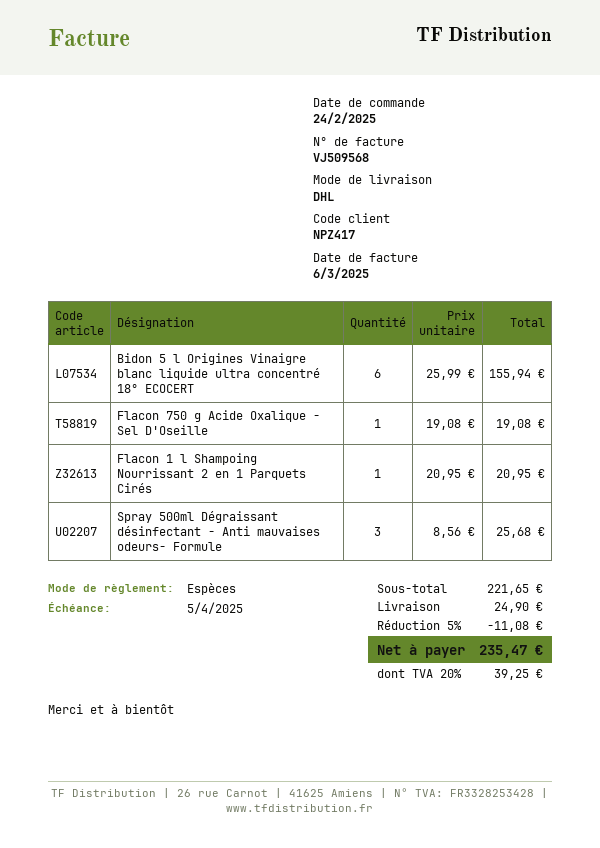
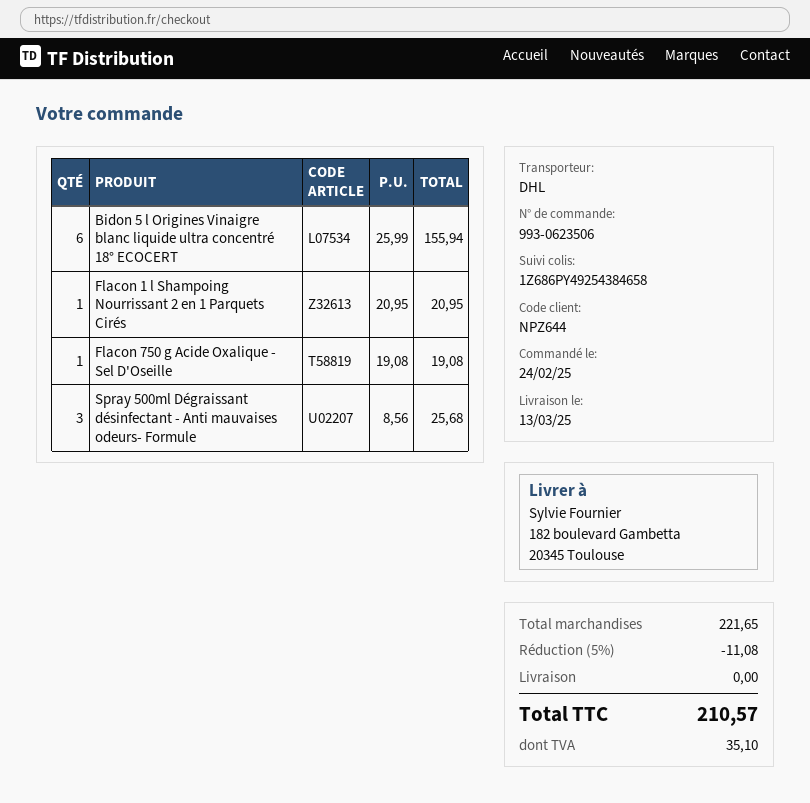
customer number: NPZ417 -> NPZ644
shipping: 24.90 -> 0.00
tax: 39.25 -> 35.10
total: 235.47 -> 210.57

